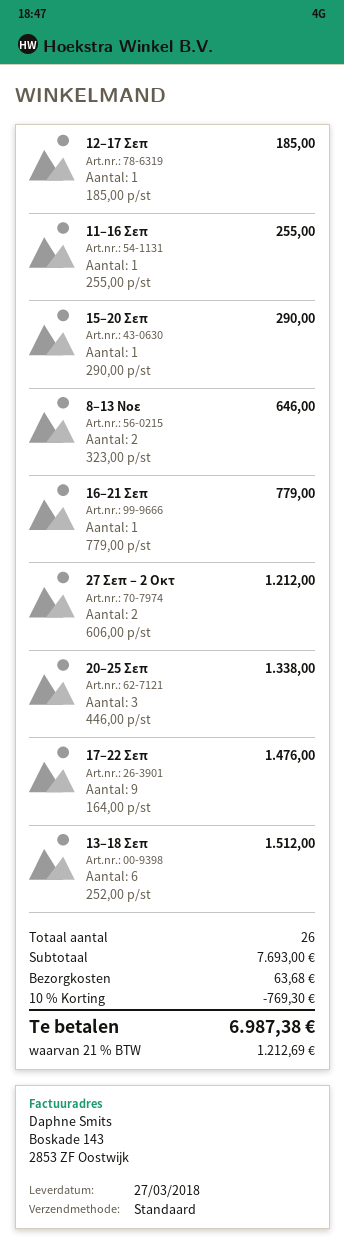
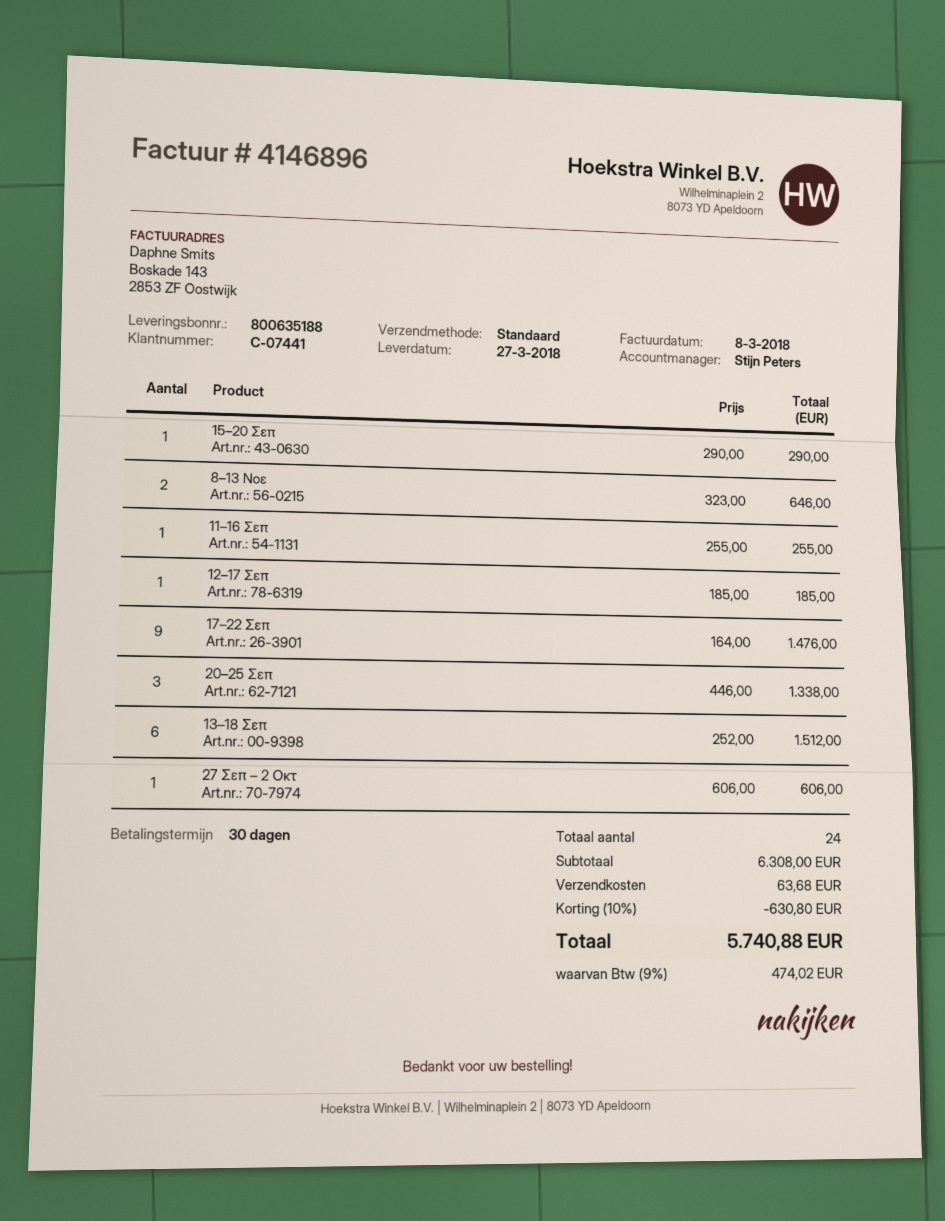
16–21 Σεπ: 1 x 779.00 = 779.00 -> none
27 Σεπ – 2 Οκτ: 2 x 606.00 = 1212.00 -> 1 x 606.00 = 606.00
total quantity: 26 -> 24
subtotal: 7693.00 -> 6308.00
discount: 10% = 769.30 -> 10% = 630.80
tax: 21% = 1212.69 -> 9% = 474.02
total: 6987.38 -> 5740.88

